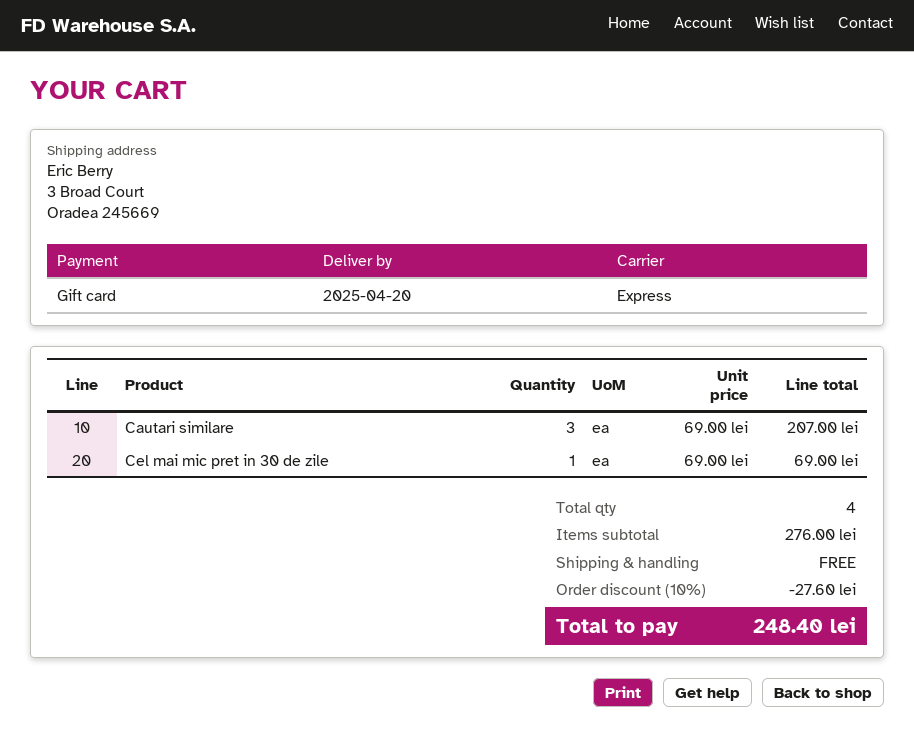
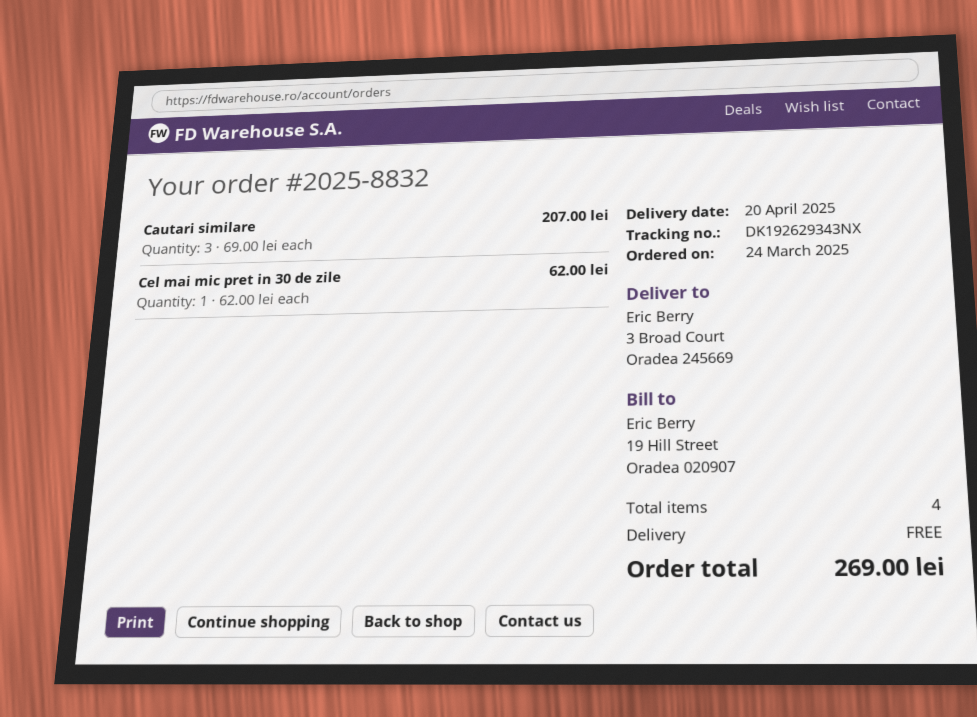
Cel mai mic pret in 30 de zile: 1 x 69.00 = 69.00 -> 1 x 62.00 = 62.00
discount: 10% = 27.60 -> none
total: 248.40 -> 269.00

